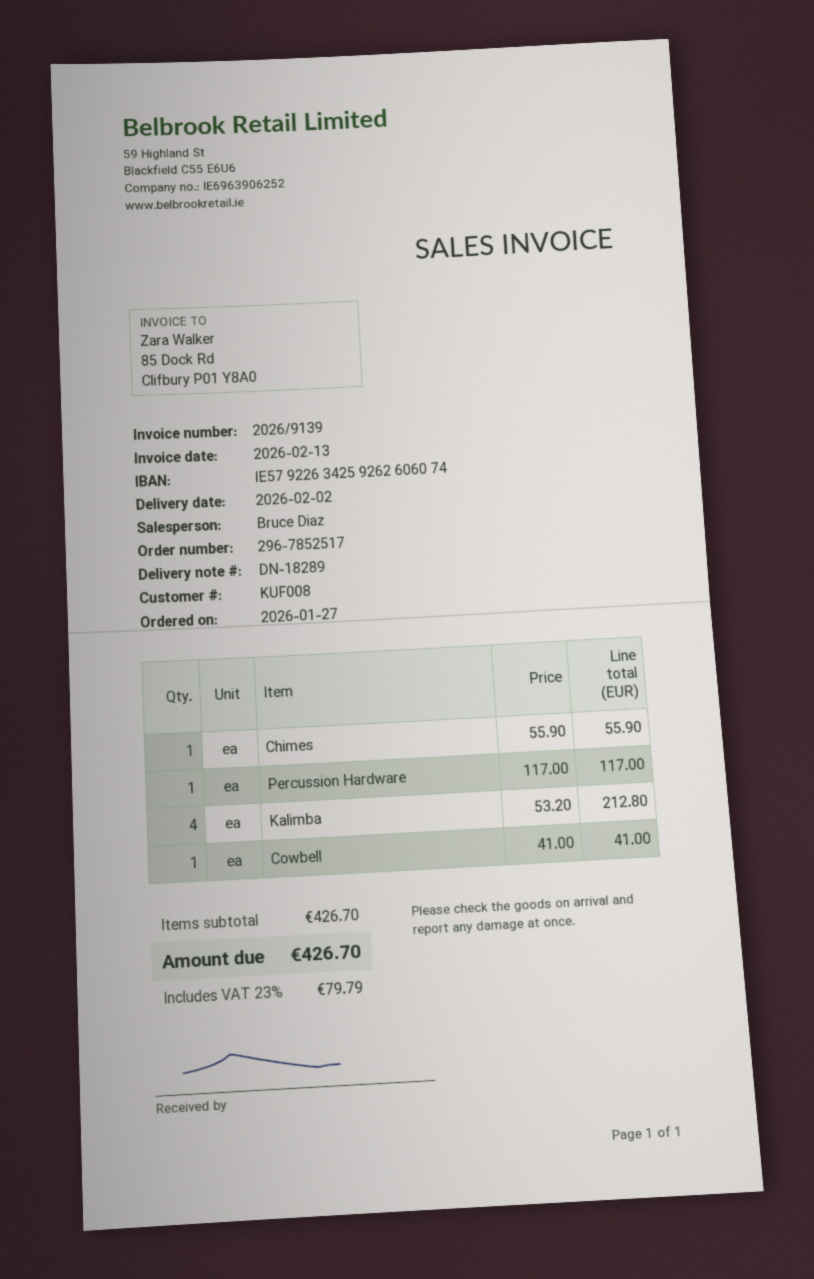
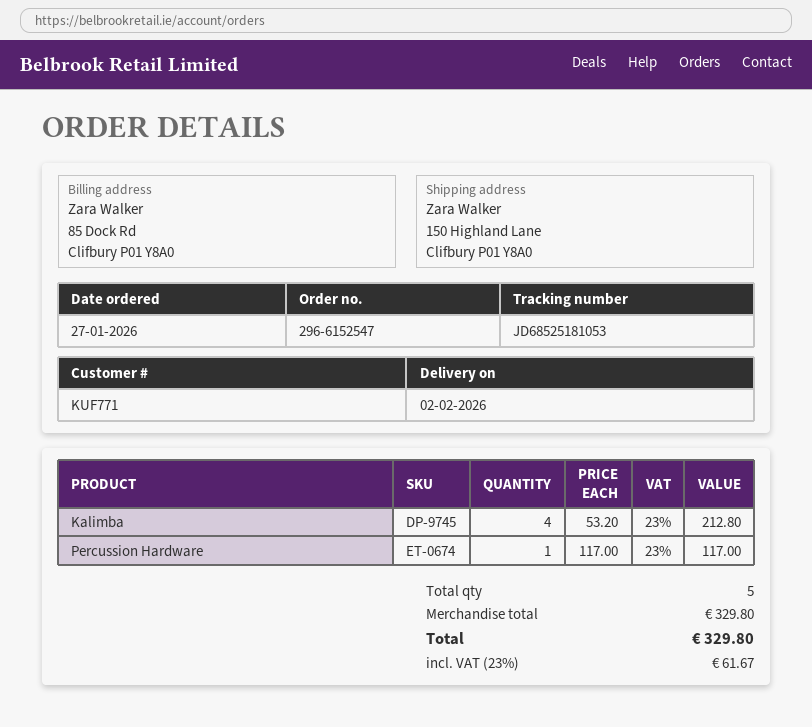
order number: 296-7852517 -> 296-6152547
customer number: KUF008 -> KUF771
Chimes: 1 x 55.90 = 55.90 -> none
Cowbell: 1 x 41.00 = 41.00 -> none
subtotal: 426.70 -> 329.80
tax: 23% = 79.79 -> 23% = 61.67
total: 426.70 -> 329.80

